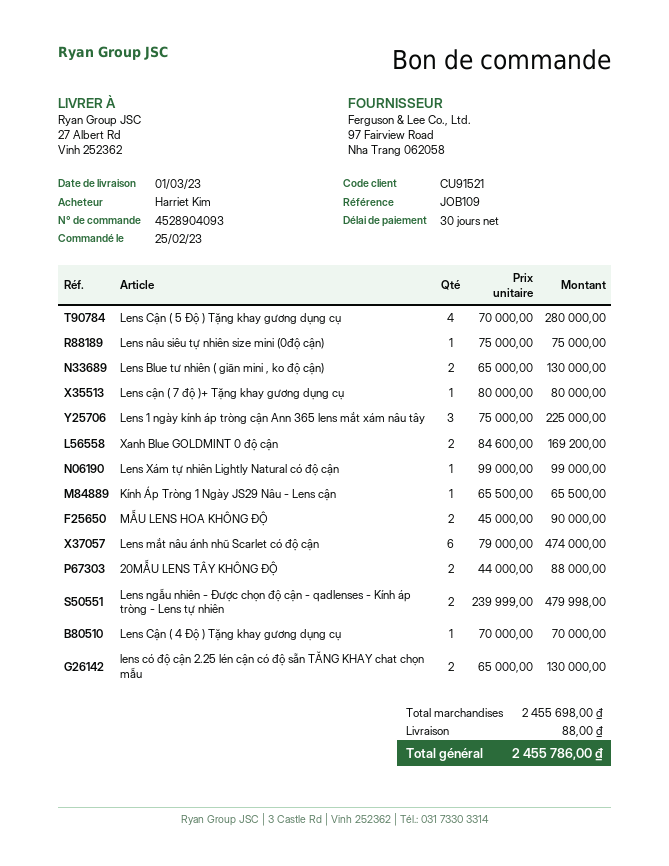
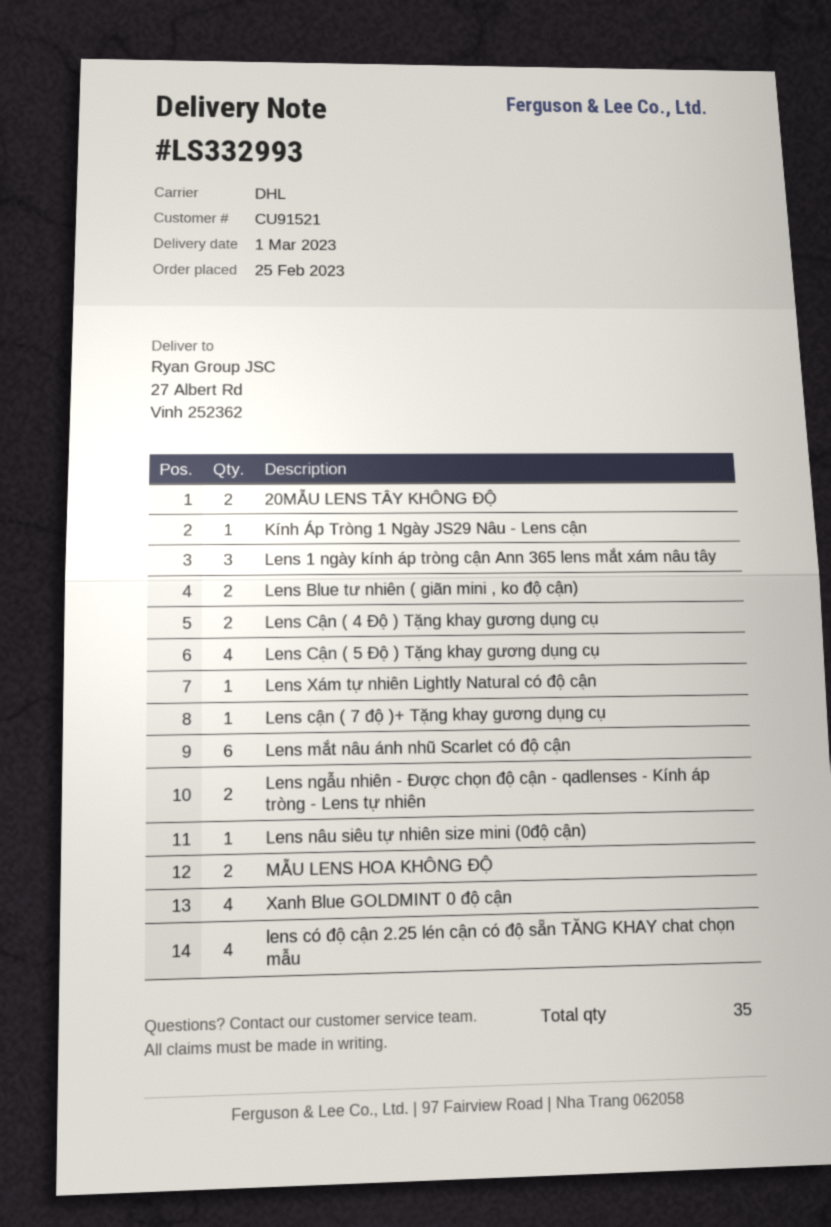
Xanh Blue GOLDMINT 0 độ cận: 2 -> 4
Lens Cận ( 4 Độ ) Tặng khay gương dụng cụ: 1 -> 2
lens có độ cận 2.25 lén cận có độ sẵn TĂNG KHAY chat chọn mẫu: 2 -> 4

